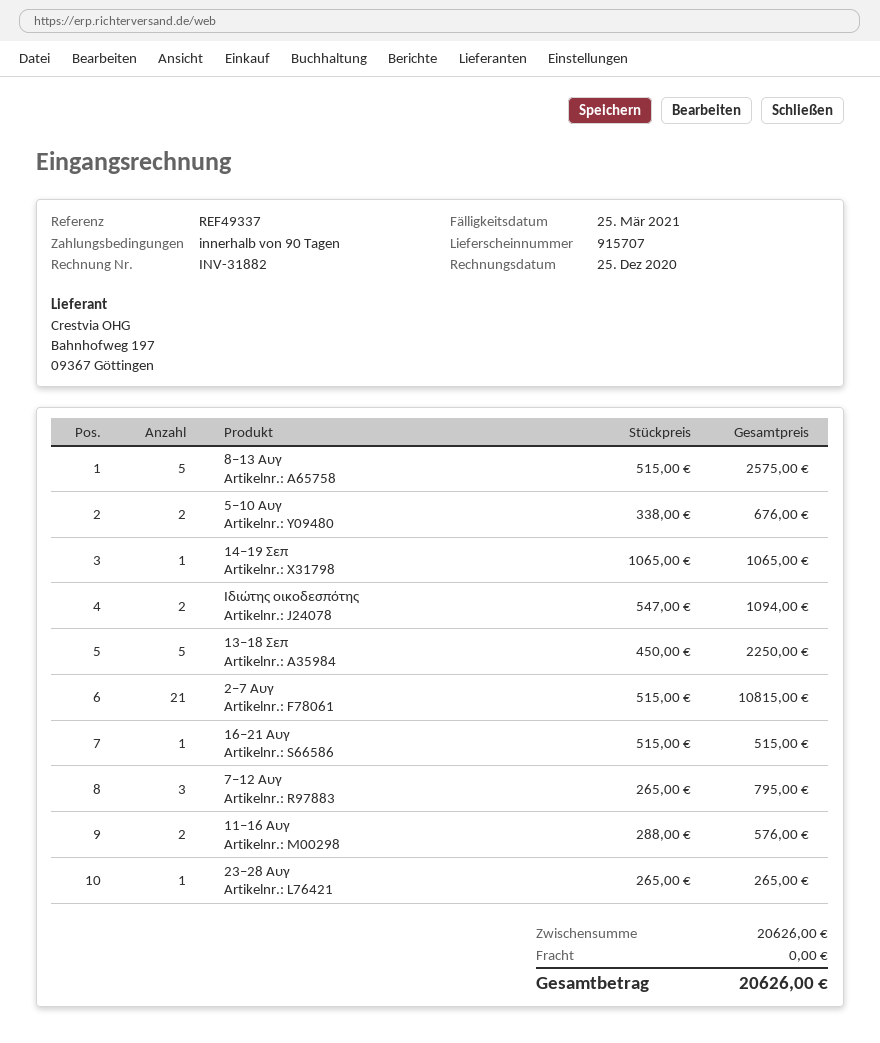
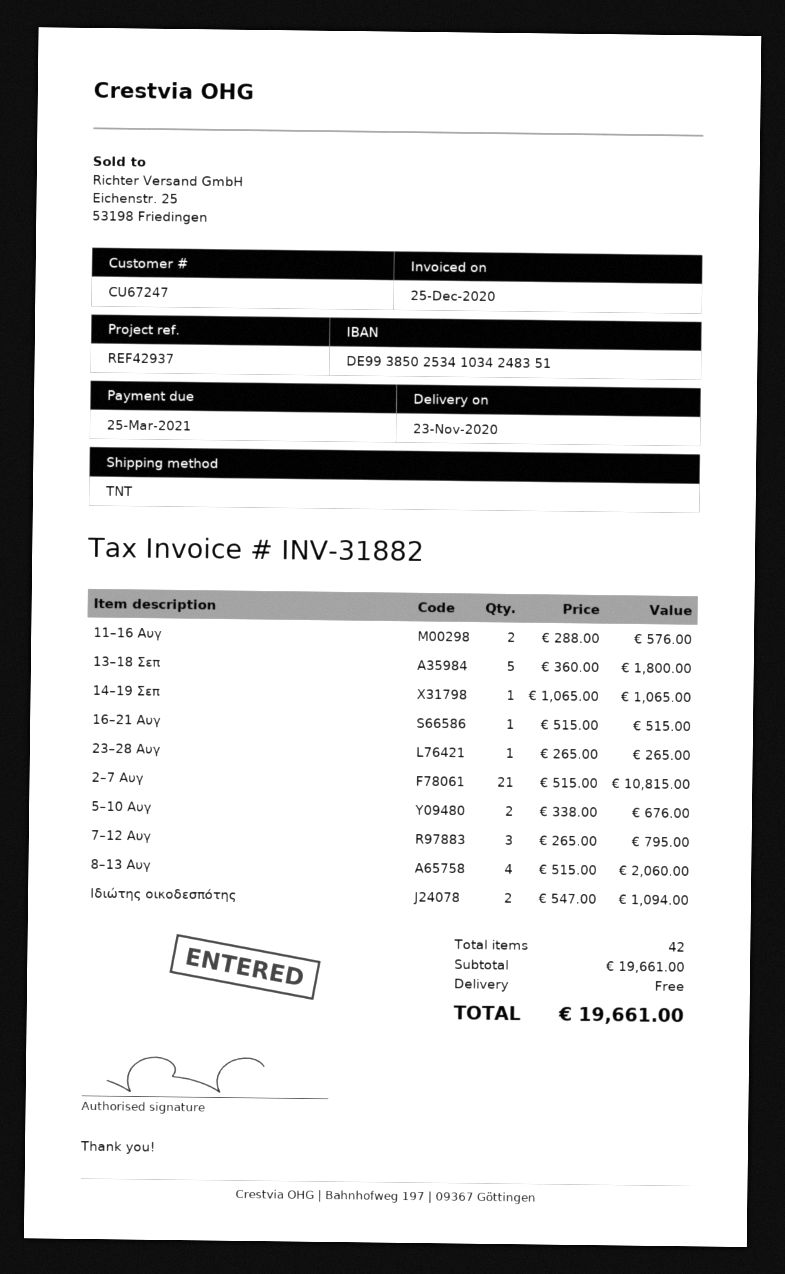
reference: REF49337 -> REF42937
8–13 Αυγ: 5 x 515.00 = 2575.00 -> 4 x 515.00 = 2060.00
13–18 Σεπ: 5 x 450.00 = 2250.00 -> 5 x 360.00 = 1800.00
subtotal: 20626.00 -> 19661.00
total: 20626.00 -> 19661.00

